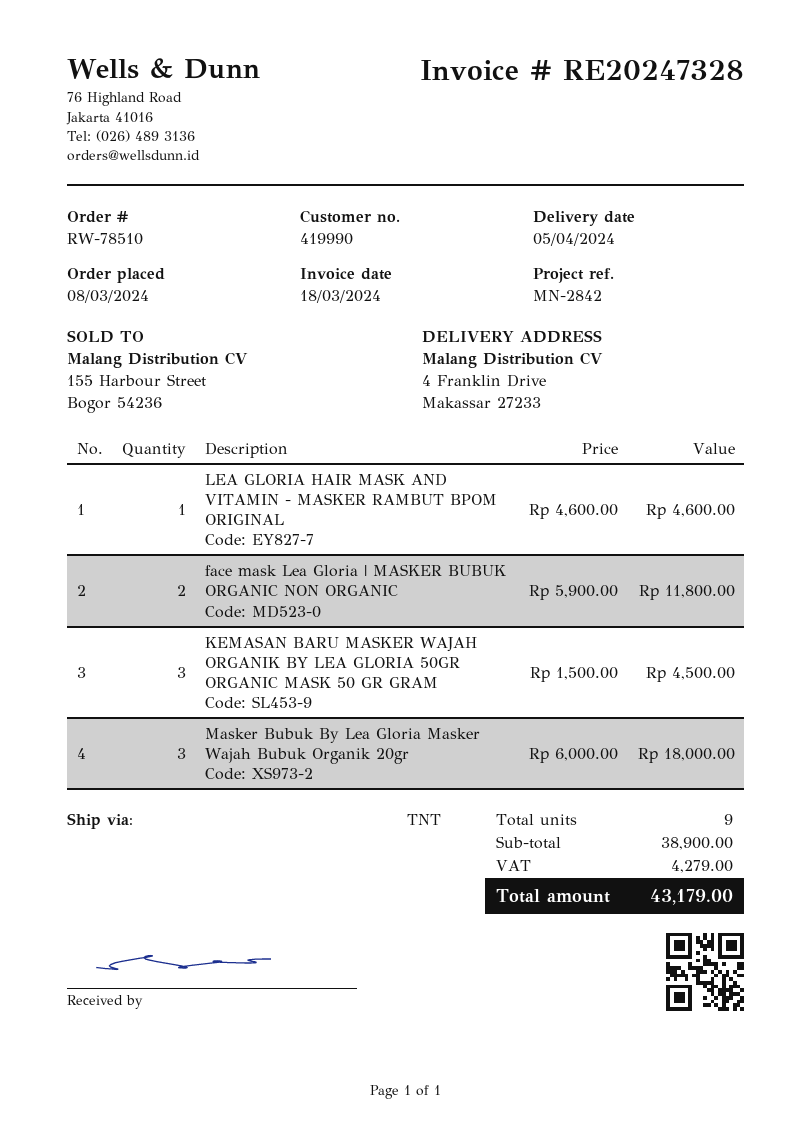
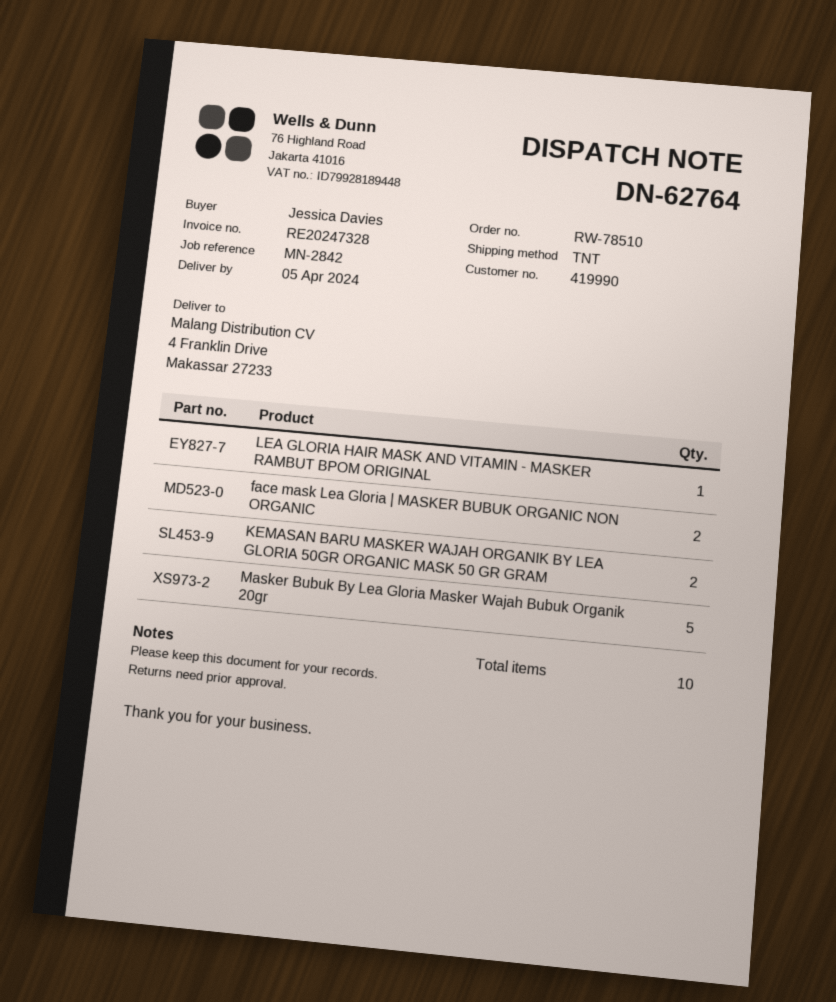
KEMASAN BARU MASKER WAJAH ORGANIK BY LEA GLORIA 50GR ORGANIC MASK 50 GR GRAM: 3 -> 2
Masker Bubuk By Lea Gloria Masker Wajah Bubuk Organik 20gr: 3 -> 5
total quantity: 9 -> 10

